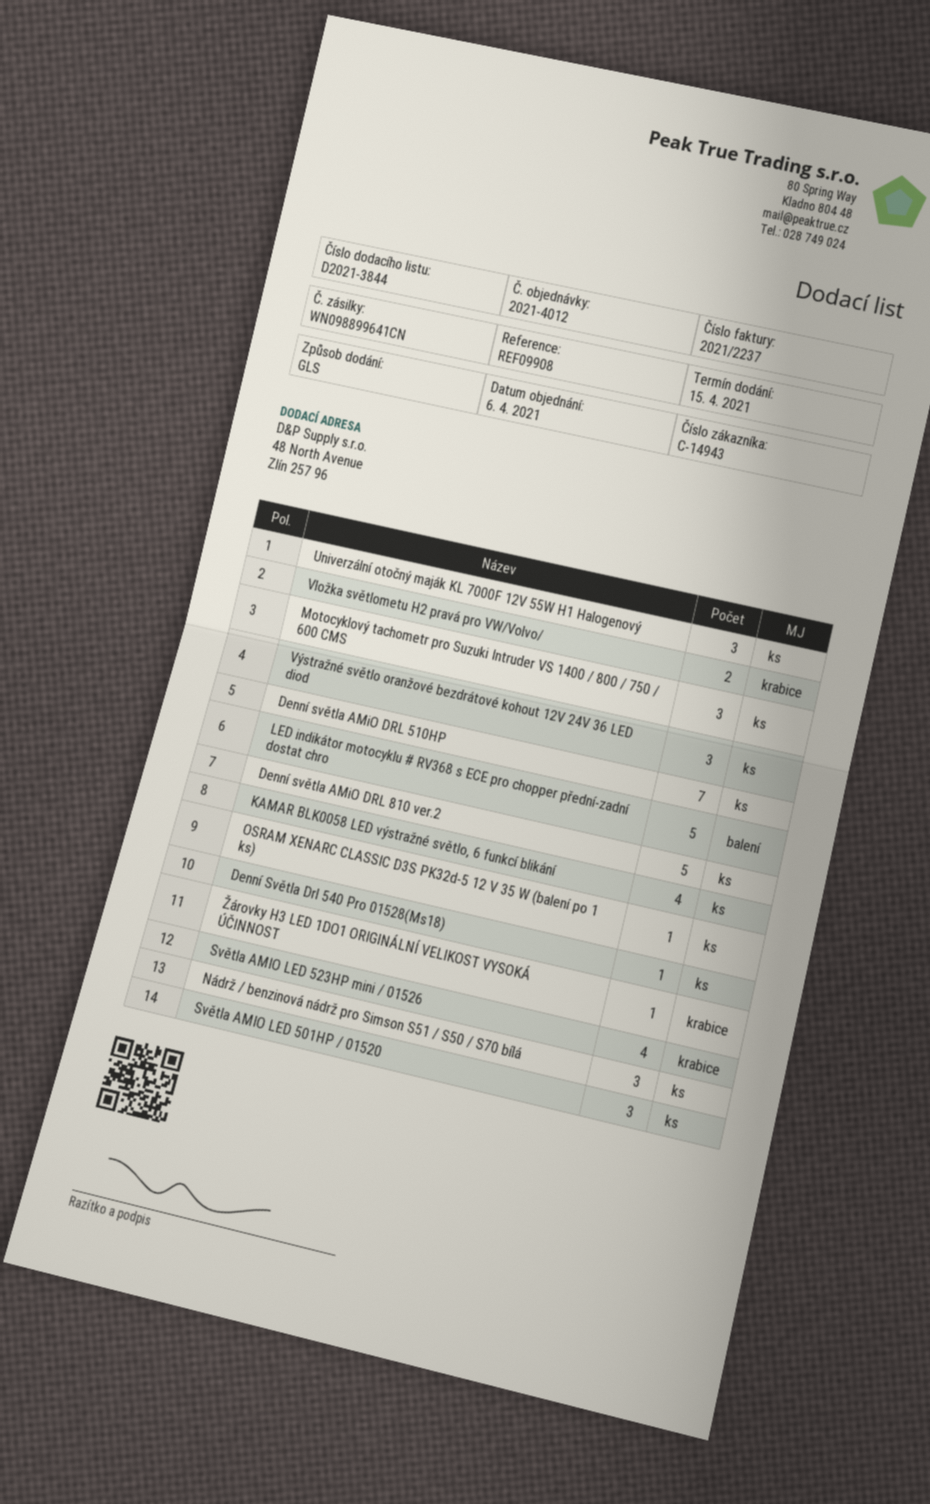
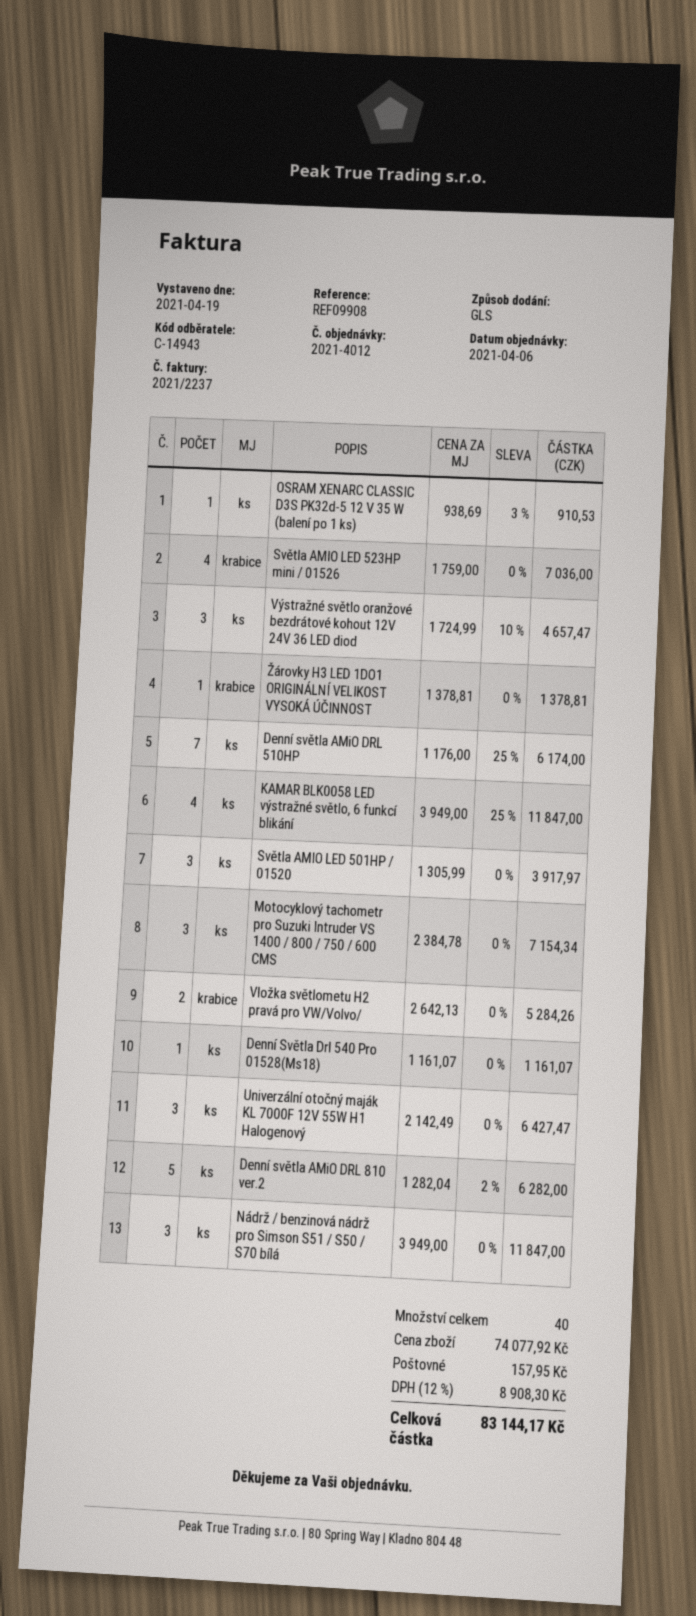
LED indikátor motocyklu # RV368 s ECE pro chopper přední-zadní dostat chro: 5 -> none

